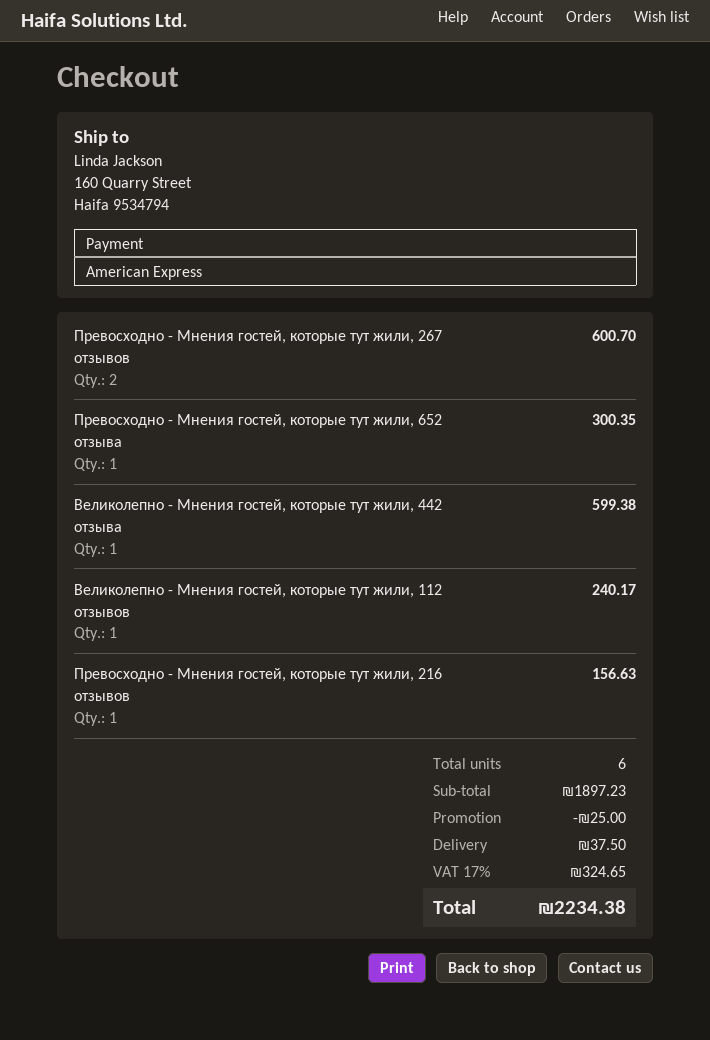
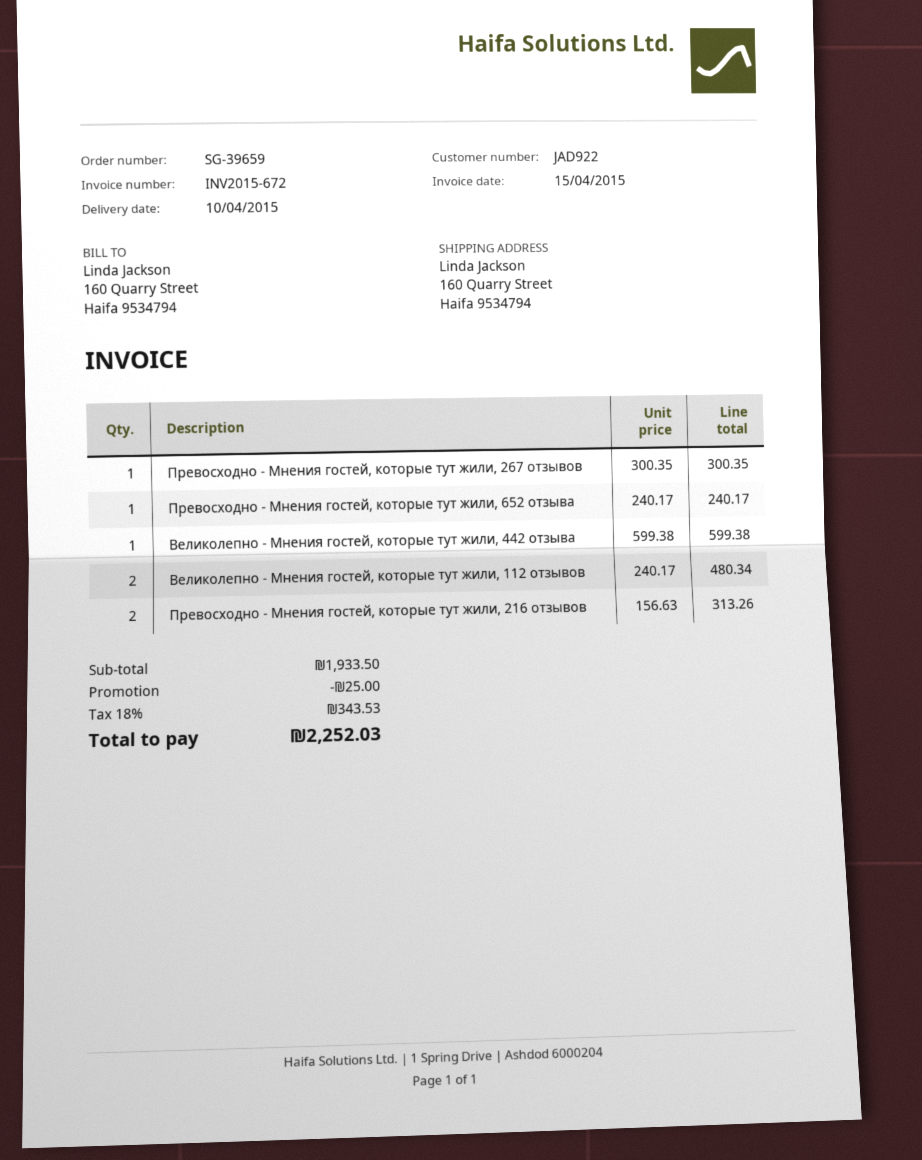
Превосходно - Мнения гостей, которые тут жили, 267 отзывов: 2 for 600.70 -> 1 for 300.35
Превосходно - Мнения гостей, которые тут жили, 652 отзыва: 1 for 300.35 -> 1 for 240.17
Великолепно - Мнения гостей, которые тут жили, 112 отзывов: 1 for 240.17 -> 2 for 480.34
Превосходно - Мнения гостей, которые тут жили, 216 отзывов: 1 for 156.63 -> 2 for 313.26
subtotal: 1897.23 -> 1933.50
shipping: 37.50 -> none
tax: 17% = 324.65 -> 18% = 343.53
total: 2234.38 -> 2252.03

